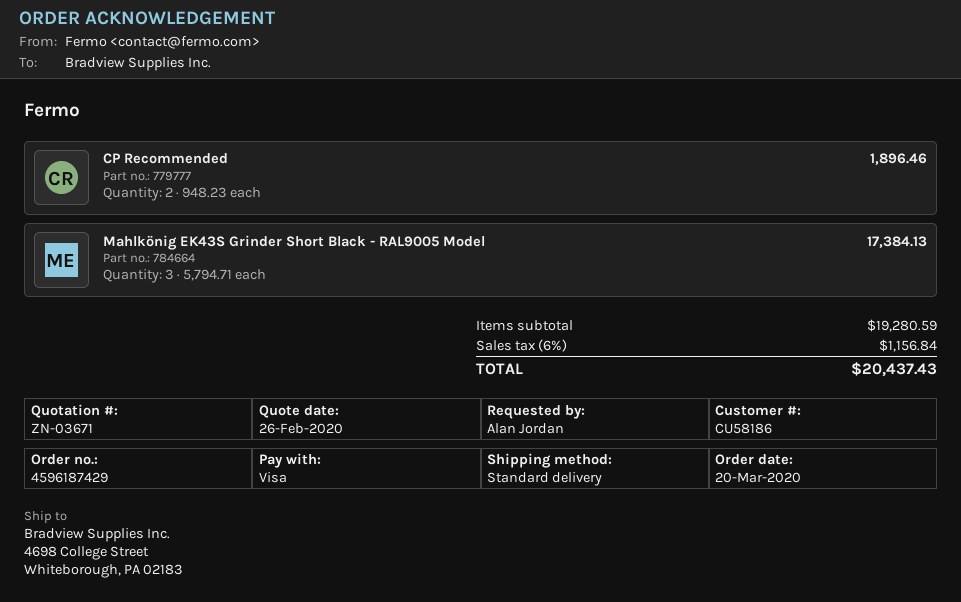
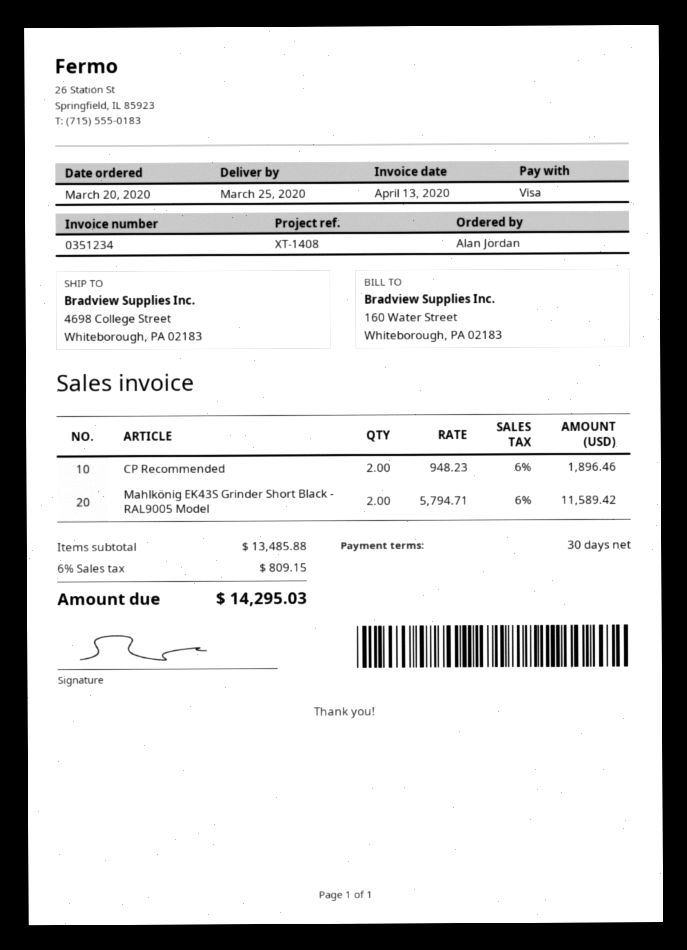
Mahlkönig EK43S Grinder Short Black - RAL9005 Model: 3 x 5794.71 = 17384.13 -> 2 x 5794.71 = 11589.42
subtotal: 19280.59 -> 13485.88
tax: 6% = 1156.84 -> 6% = 809.15
total: 20437.43 -> 14295.03

